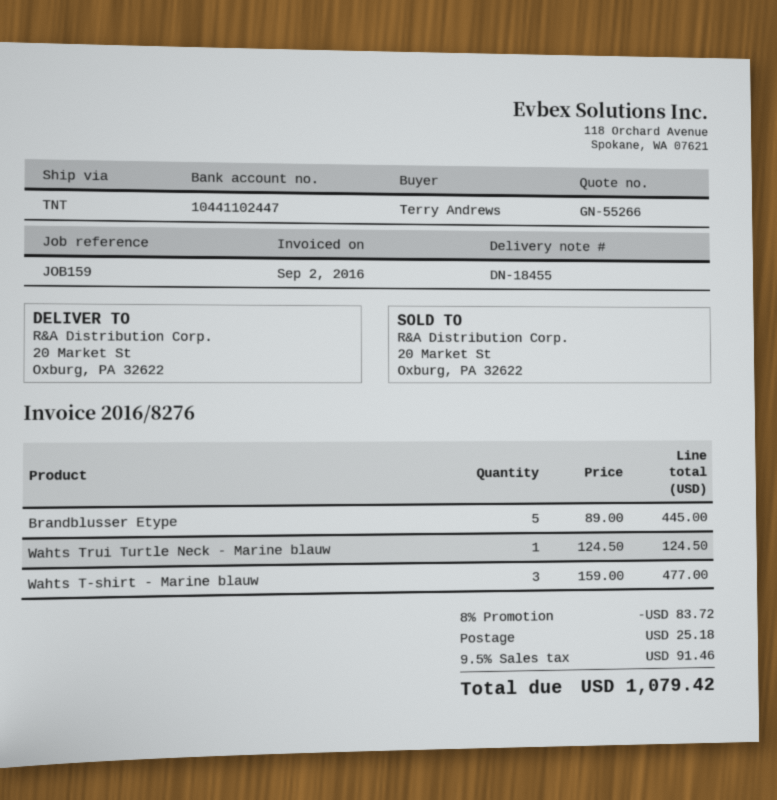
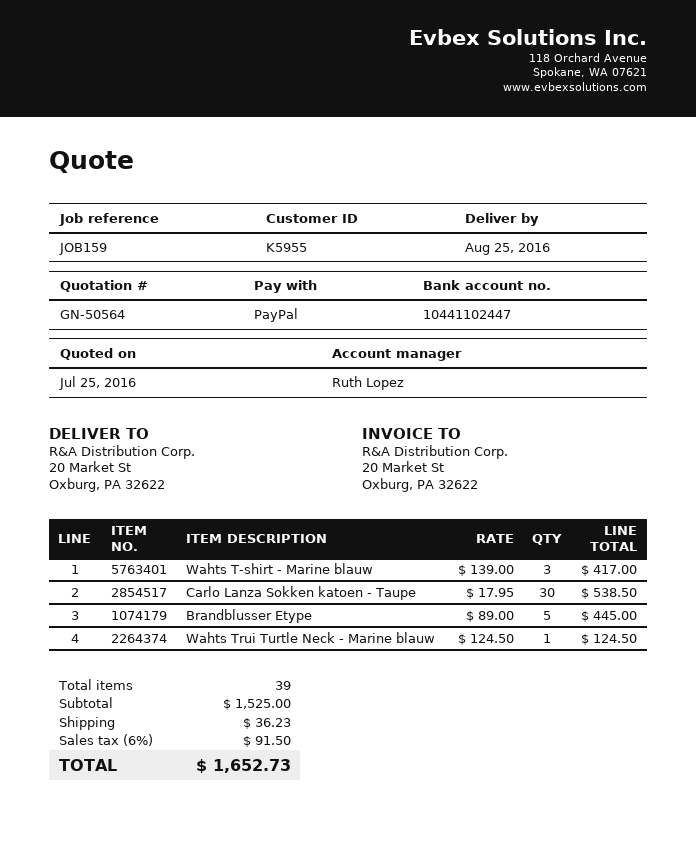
quote number: GN-55266 -> GN-50564
Wahts T-shirt - Marine blauw: 3 x 159.00 = 477.00 -> 3 x 139.00 = 417.00
Carlo Lanza Sokken katoen - Taupe: none -> 30 x 17.95 = 538.50
discount: 8% = 83.72 -> none
shipping: 25.18 -> 36.23
tax: 9.5% = 91.46 -> 6% = 91.50
total: 1079.42 -> 1652.73

